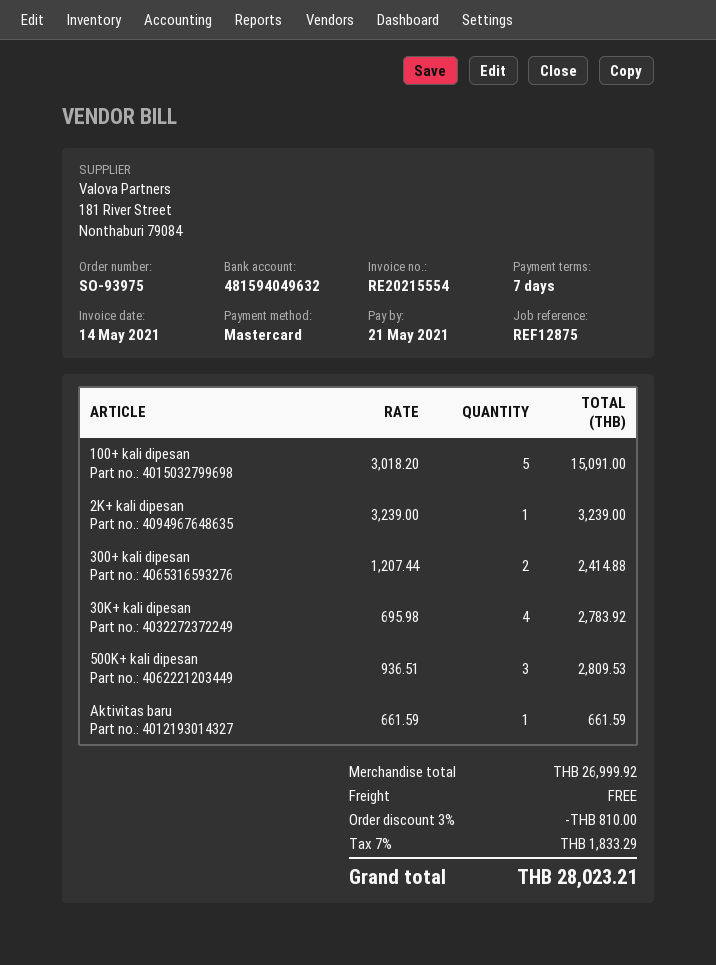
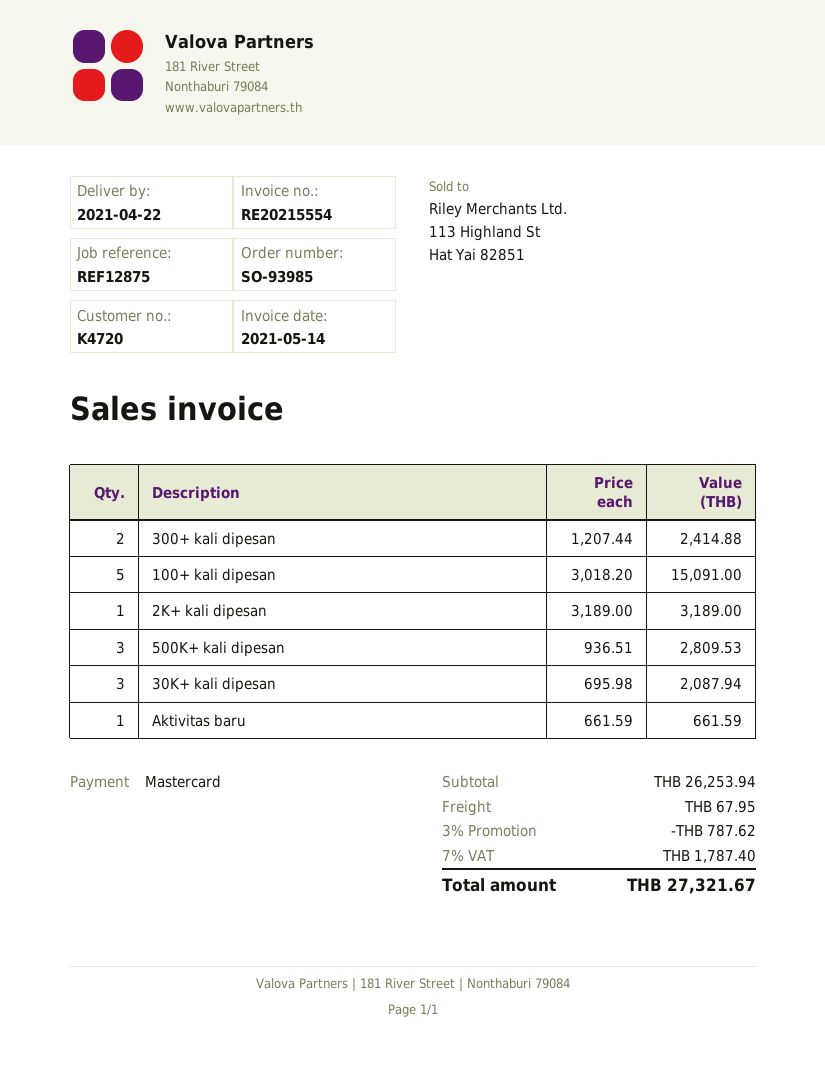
order number: SO-93975 -> SO-93985
2K+ kali dipesan: 1 x 3239.00 = 3239.00 -> 1 x 3189.00 = 3189.00
30K+ kali dipesan: 4 x 695.98 = 2783.92 -> 3 x 695.98 = 2087.94
subtotal: 26999.92 -> 26253.94
discount: 3% = 810.00 -> 3% = 787.62
shipping: 0.00 -> 67.95
tax: 7% = 1833.29 -> 7% = 1787.40
total: 28023.21 -> 27321.67

